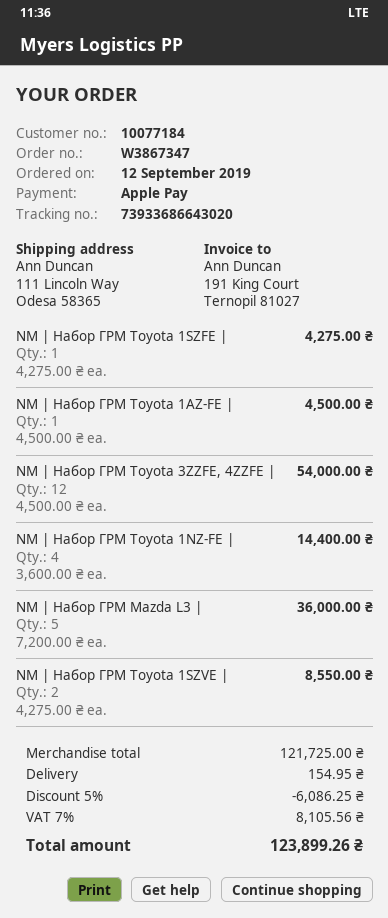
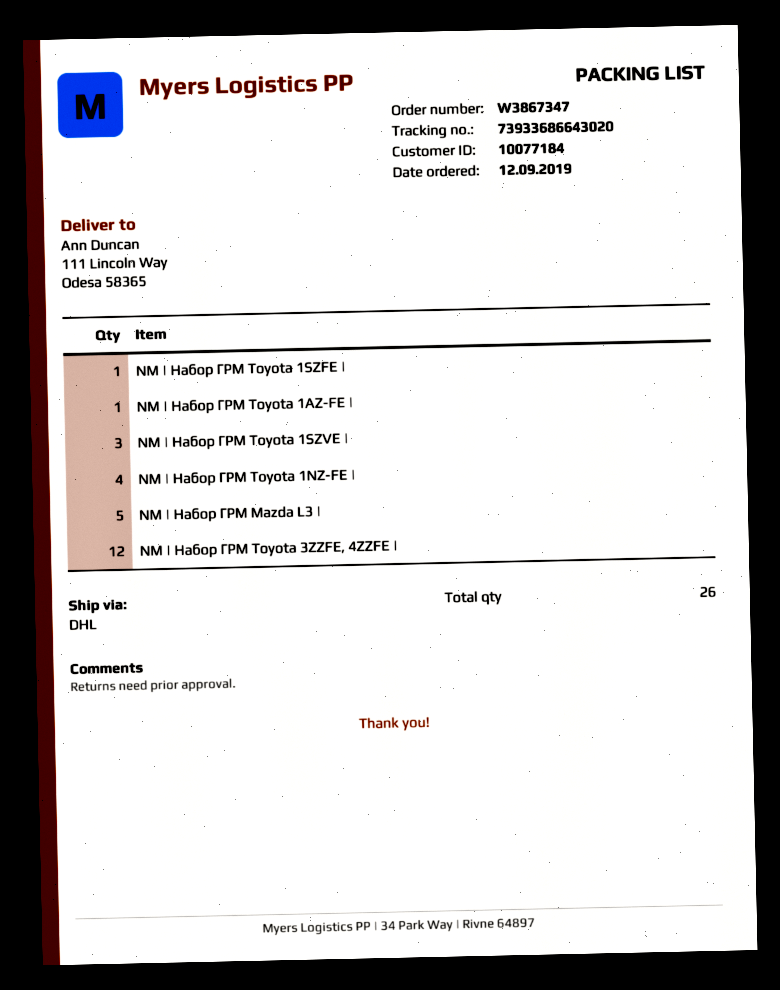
NM | Набор ГРМ Toyota 1SZVE |: 2 -> 3

